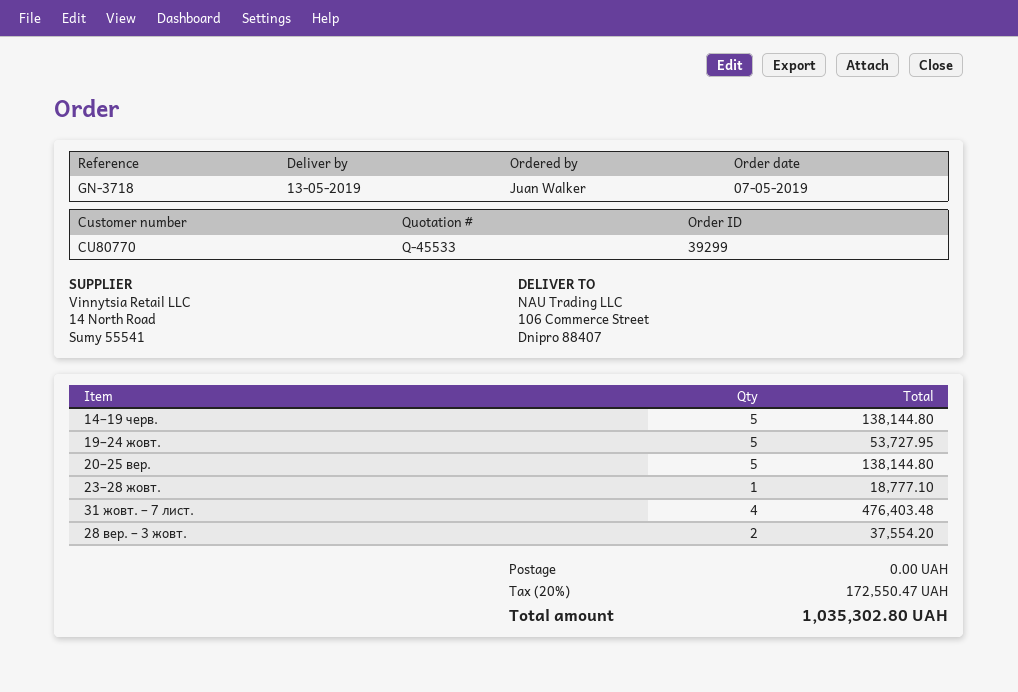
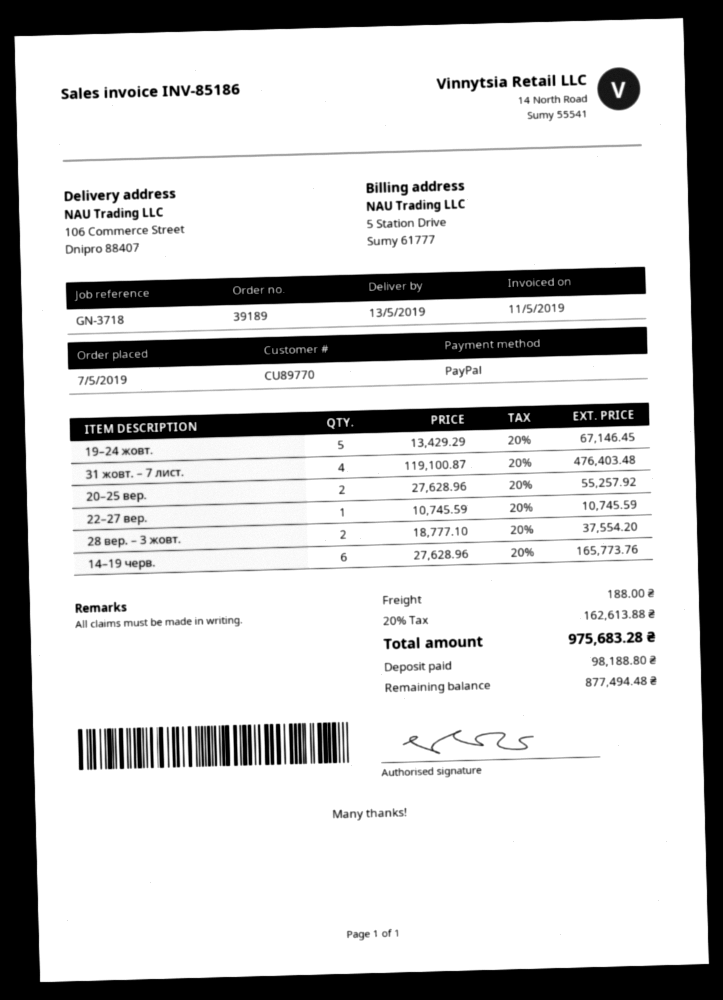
order number: 39299 -> 39189
customer number: CU80770 -> CU89770
14–19 черв.: 5 for 138144.80 -> 6 for 165773.76
19–24 жовт.: 5 for 53727.95 -> 5 for 67146.45
20–25 вер.: 5 for 138144.80 -> 2 for 55257.92
23–28 жовт.: 1 for 18777.10 -> none
22–27 вер.: none -> 1 for 10745.59
shipping: 0.00 -> 188.00
tax: 20% = 172550.47 -> 20% = 162613.88
total: 1035302.80 -> 975683.28

